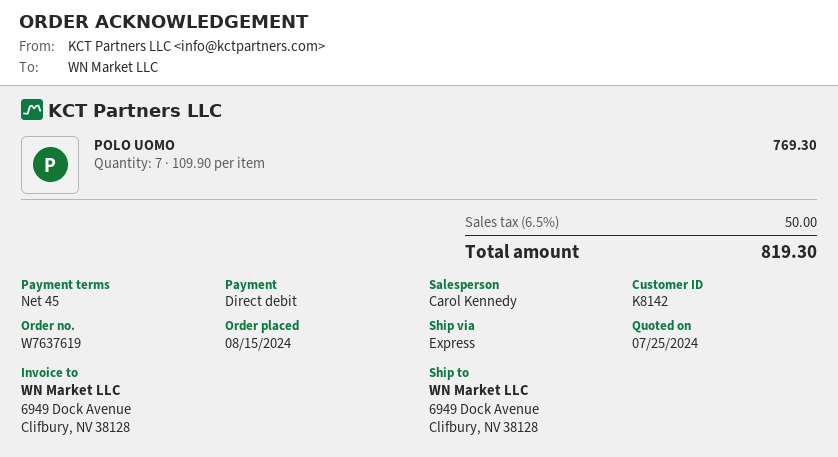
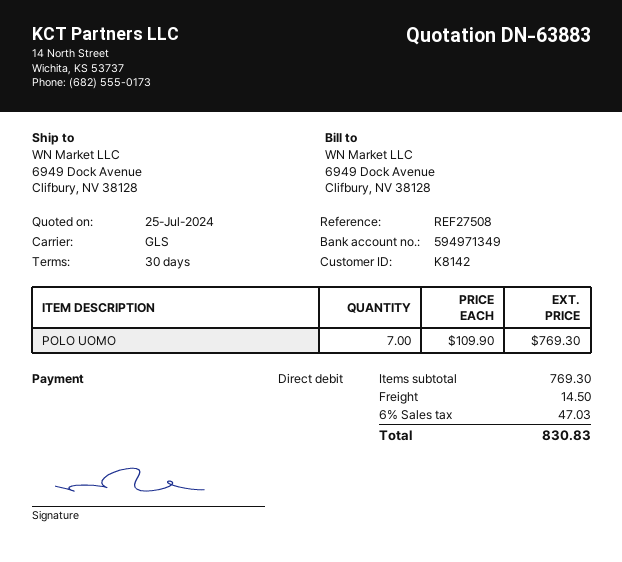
payment terms: 45 days -> 30 days
shipping method: express -> GLS
shipping: none -> 14.50
tax: 6.5% = 50.00 -> 6% = 47.03
total: 819.30 -> 830.83

